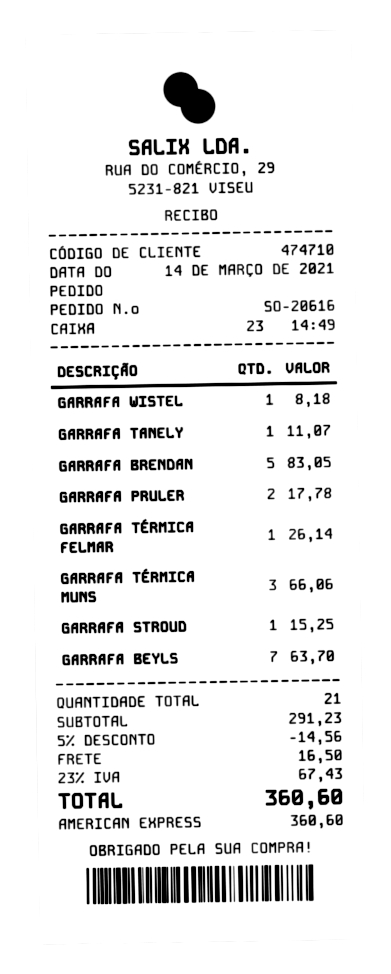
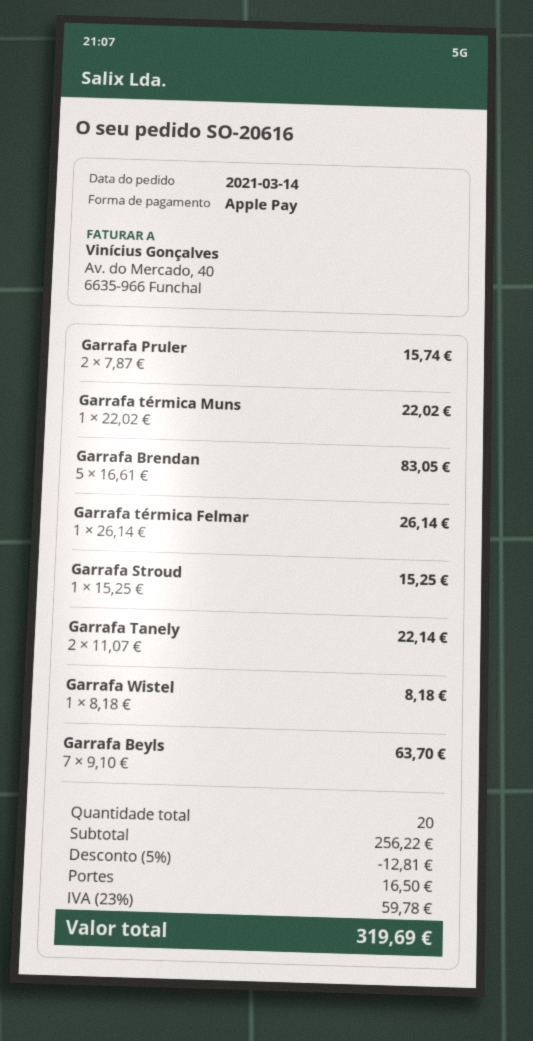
payment method: American Express -> Apple Pay
GARRAFA TANELY: 1 for 11.07 -> 2 for 22.14
GARRAFA PRULER: 2 for 17.78 -> 2 for 15.74
GARRAFA TÉRMICA MUNS: 3 for 66.06 -> 1 for 22.02
total quantity: 21 -> 20
subtotal: 291.23 -> 256.22
discount: 5% = 14.56 -> 5% = 12.81
tax: 23% = 67.43 -> 23% = 59.78
total: 360.60 -> 319.69

